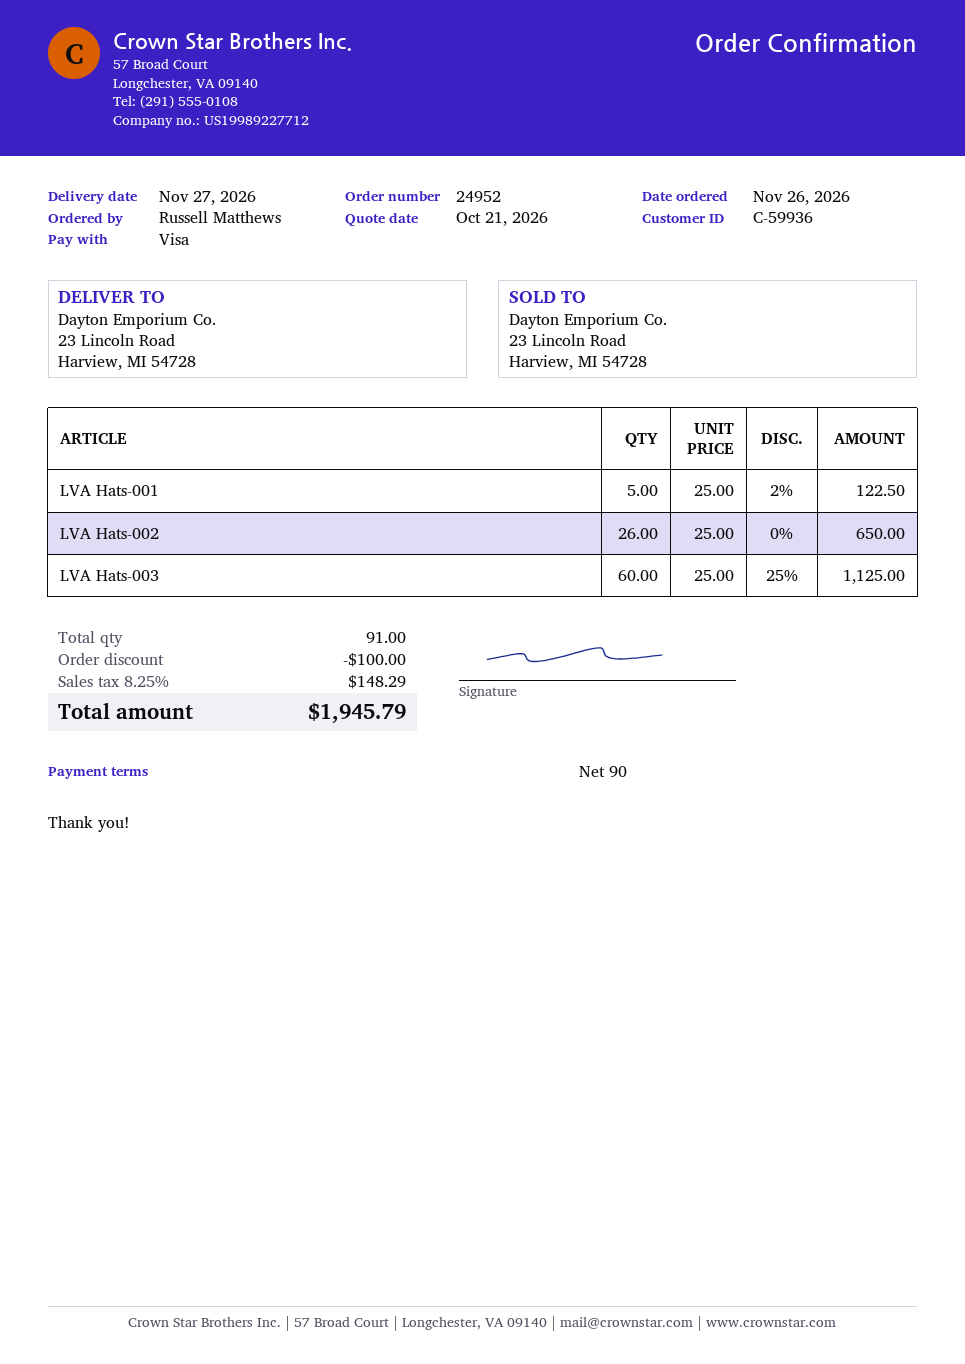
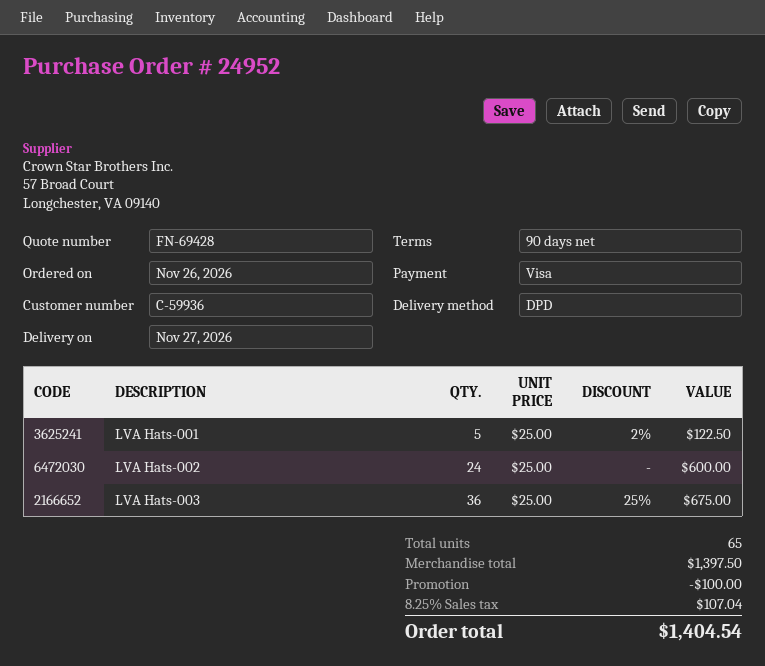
LVA Hats-002: 26 x 25.00 = 650.00 -> 24 x 25.00 = 600.00
LVA Hats-003: 60 x 25.00 - 25% = 1125.00 -> 36 x 25.00 - 25% = 675.00
total quantity: 91 -> 65
tax: 8.25% = 148.29 -> 8.25% = 107.04
total: 1945.79 -> 1404.54

